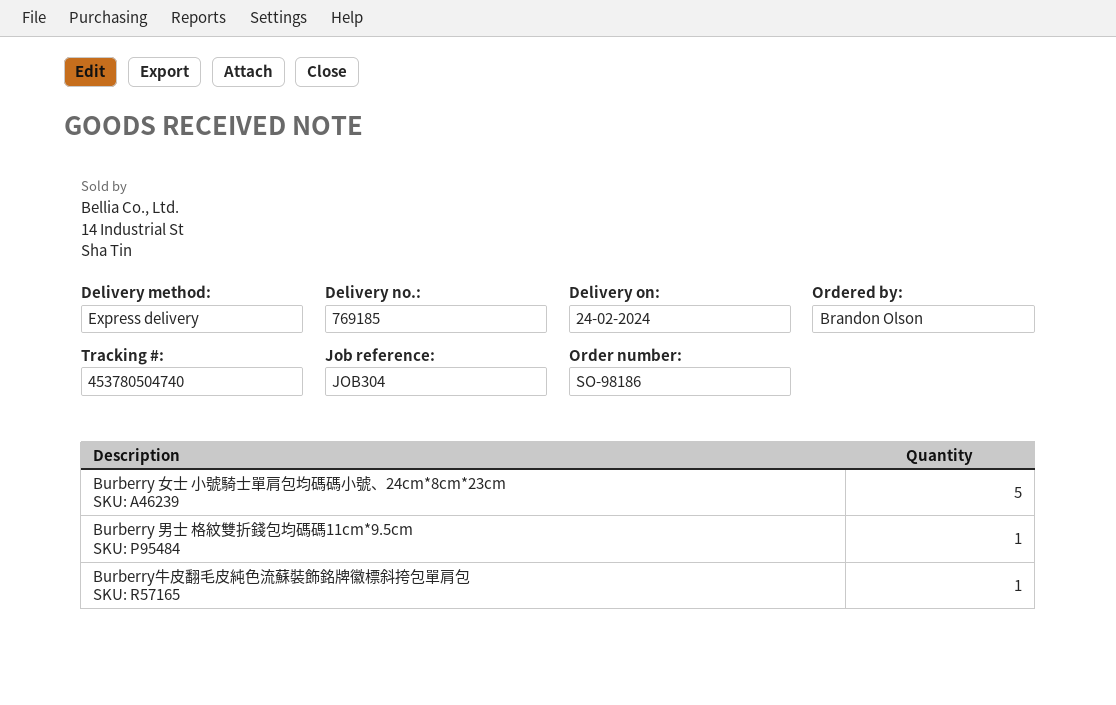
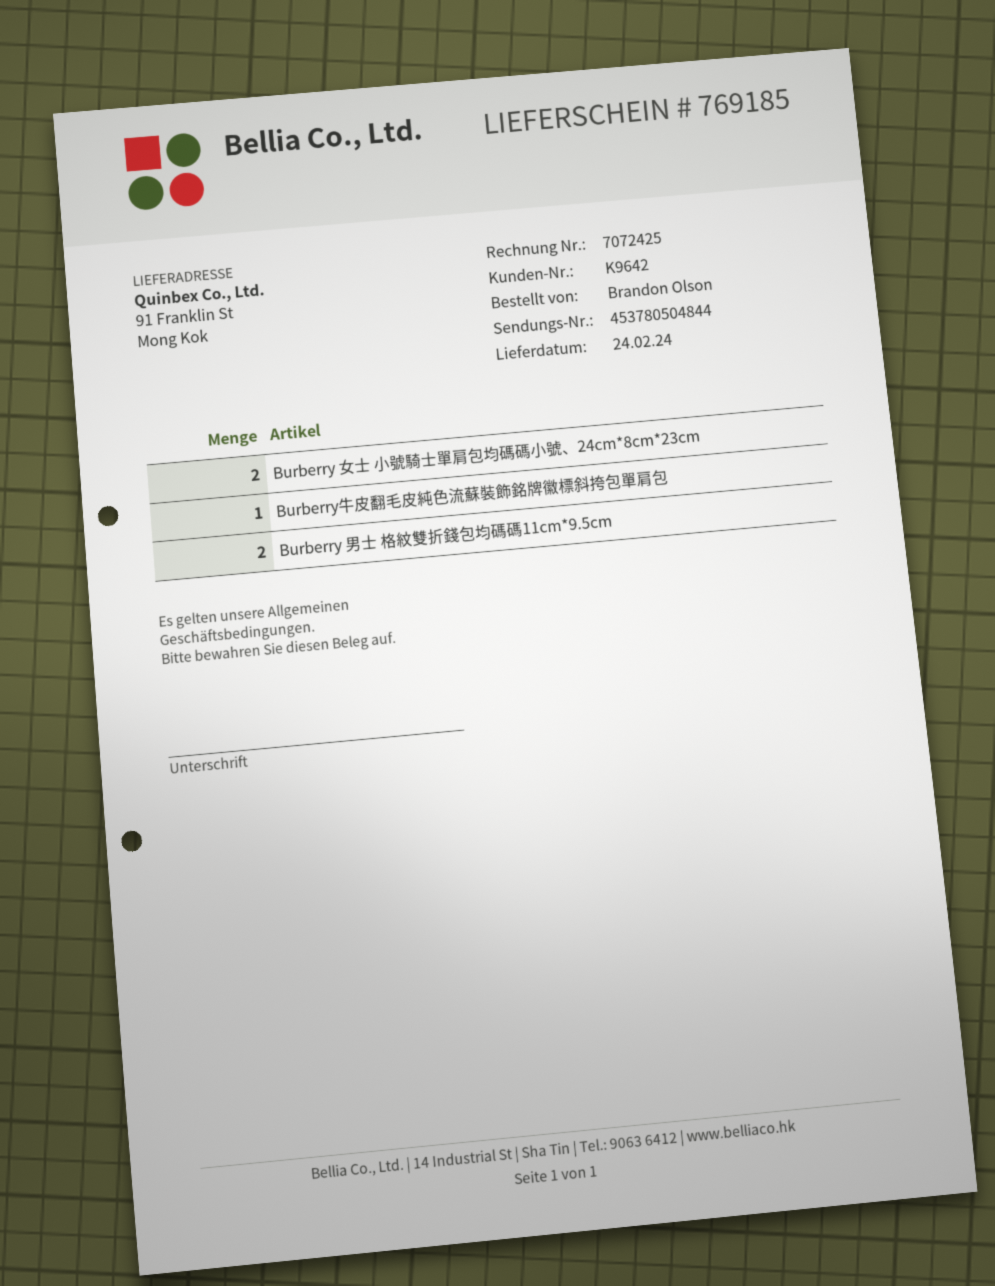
tracking number: 453780504740 -> 453780504844
Burberry 女士 小號騎士單肩包均碼碼小號、24cm*8cm*23cm: 5 -> 2
Burberry 男士 格紋雙折錢包均碼碼11cm*9.5cm: 1 -> 2

